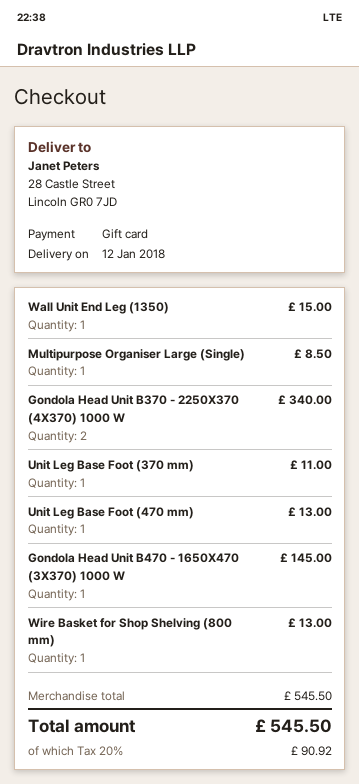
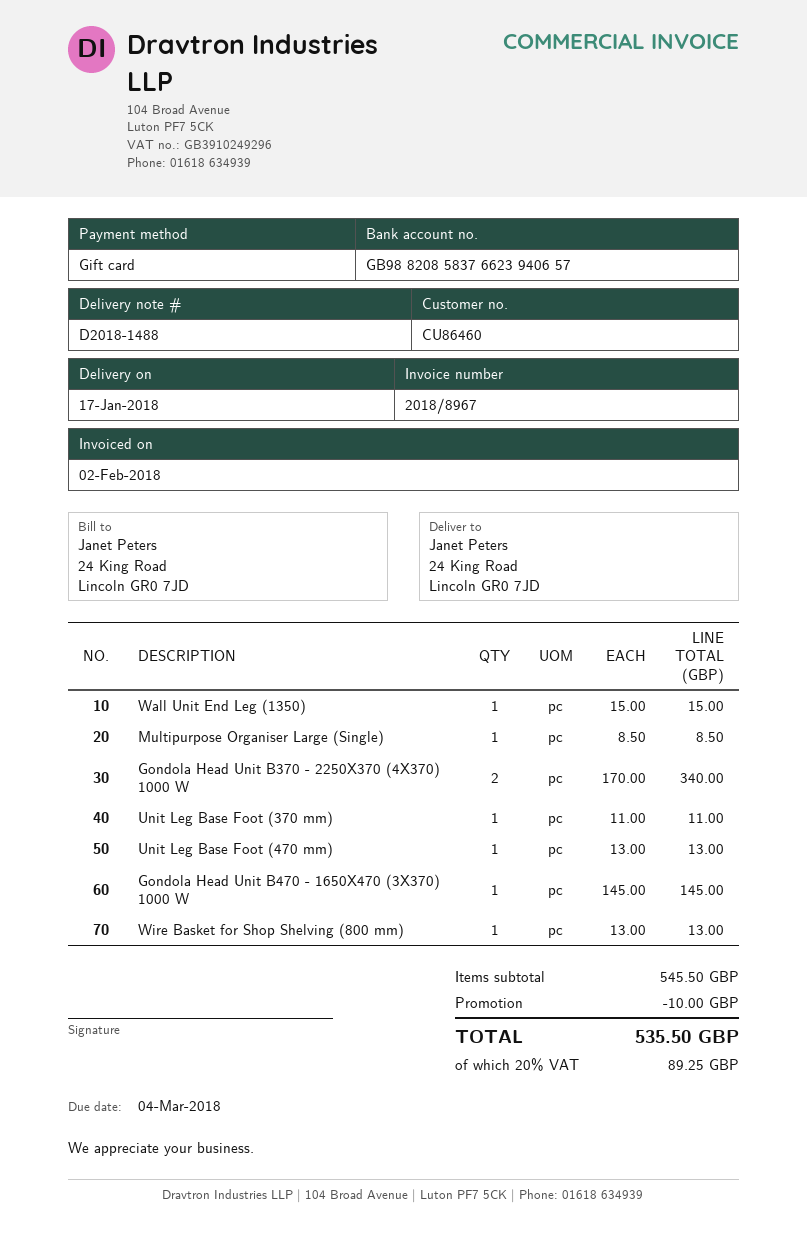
delivery date: 2018-01-12 -> 2018-01-17
ship to: 28 Castle Street, Lincoln GR0 7JD -> 24 King Road, Lincoln GR0 7JD
discount: none -> 10.00
tax: 20% = 90.92 -> 20% = 89.25
total: 545.50 -> 535.50

